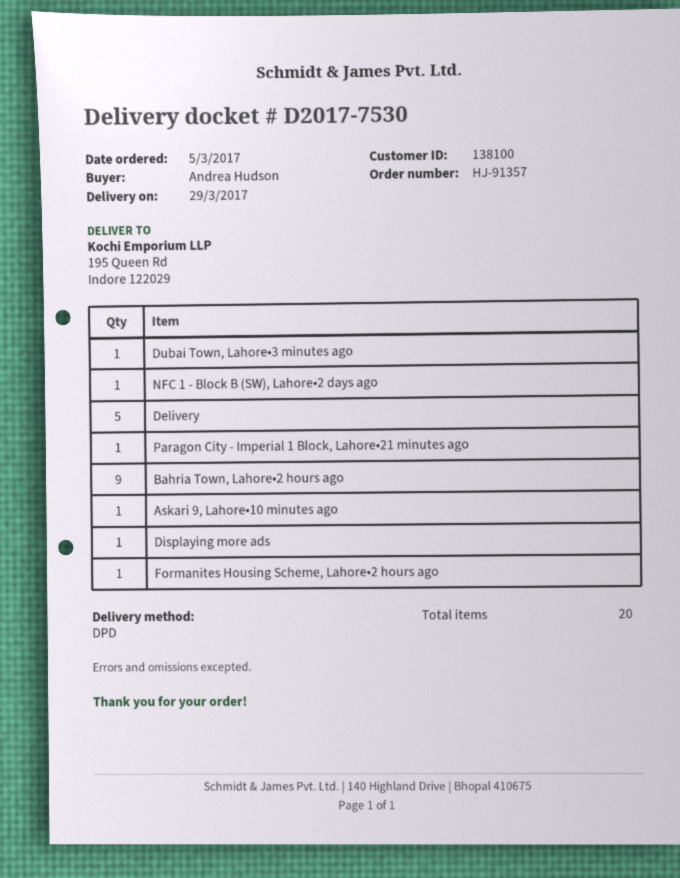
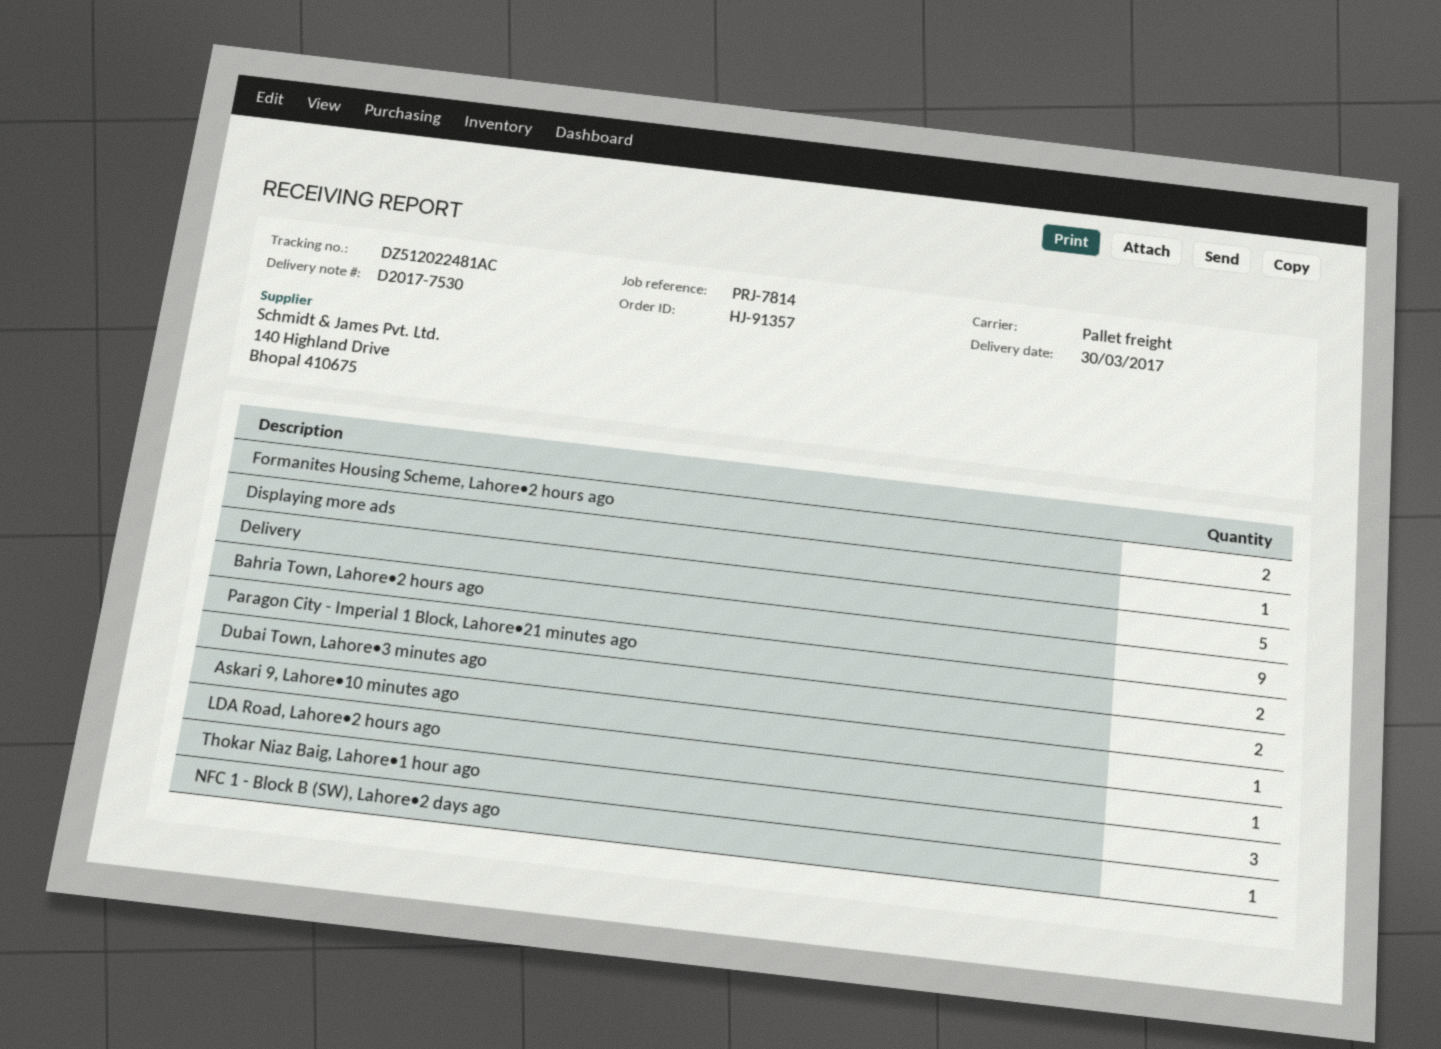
delivery date: 2017-03-29 -> 2017-03-30
shipping method: DPD -> pallet freight
Dubai Town, Lahore•3 minutes ago: 1 -> 2
Paragon City - Imperial 1 Block, Lahore•21 minutes ago: 1 -> 2
Formanites Housing Scheme, Lahore•2 hours ago: 1 -> 2
LDA Road, Lahore•2 hours ago: none -> 1
Thokar Niaz Baig, Lahore•1 hour ago: none -> 3

